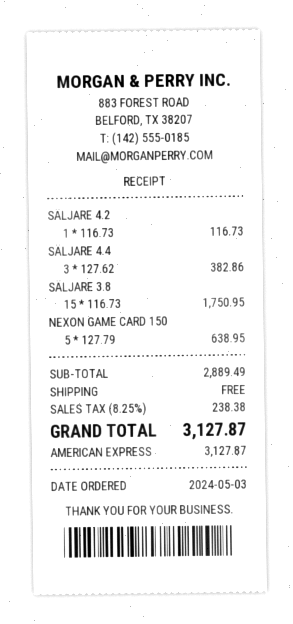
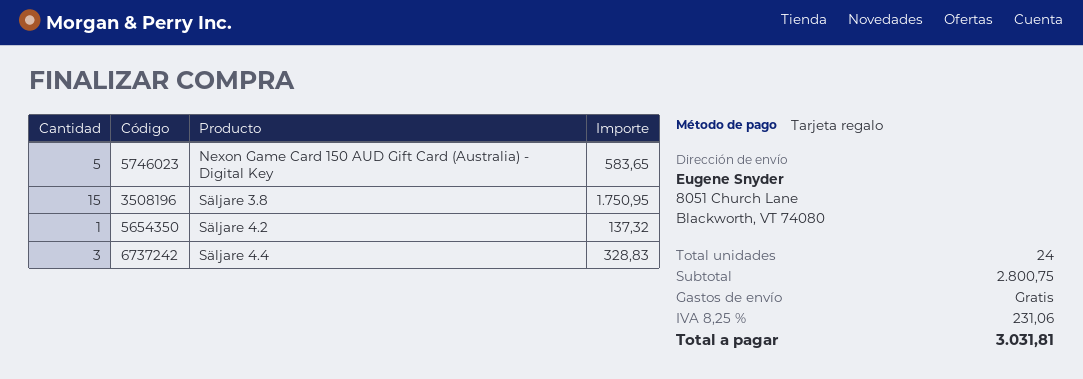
payment method: American Express -> gift card
SÄLJARE 4.2: 1 for 116.73 -> 1 for 137.32
SÄLJARE 4.4: 3 for 382.86 -> 3 for 328.83
NEXON GAME CARD 150: 5 for 638.95 -> 5 for 583.65
subtotal: 2889.49 -> 2800.75
tax: 8.25% = 238.38 -> 8.25% = 231.06
total: 3127.87 -> 3031.81

